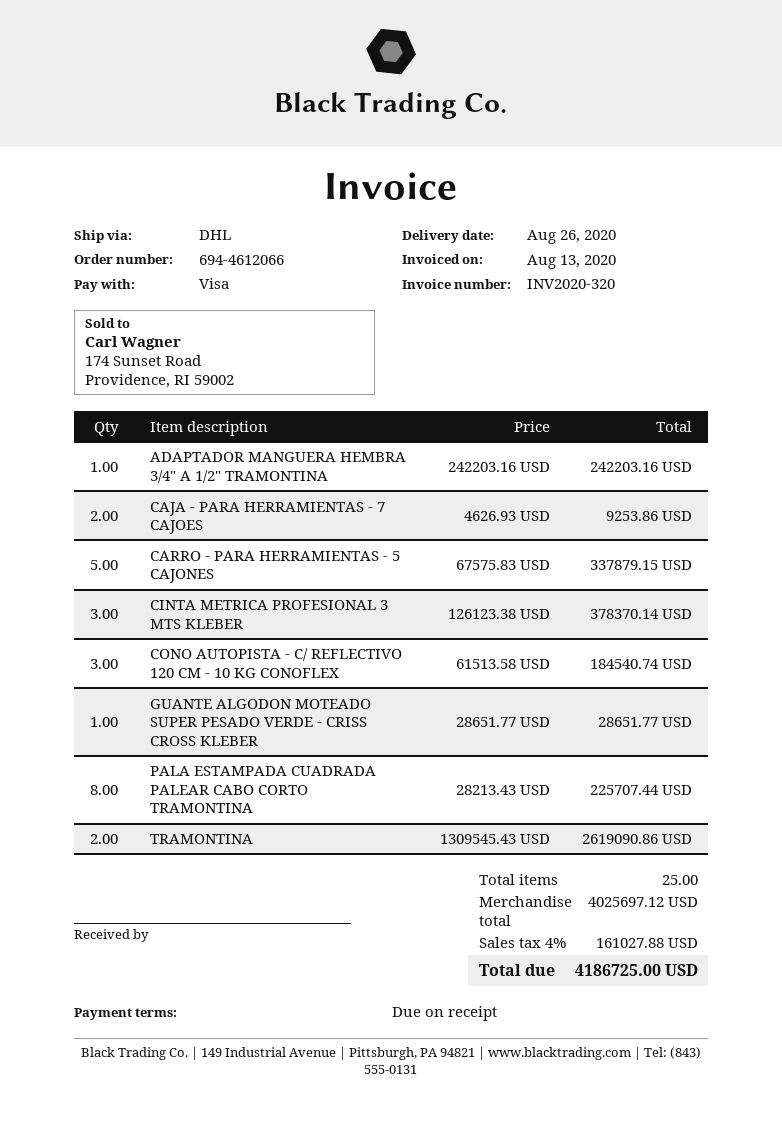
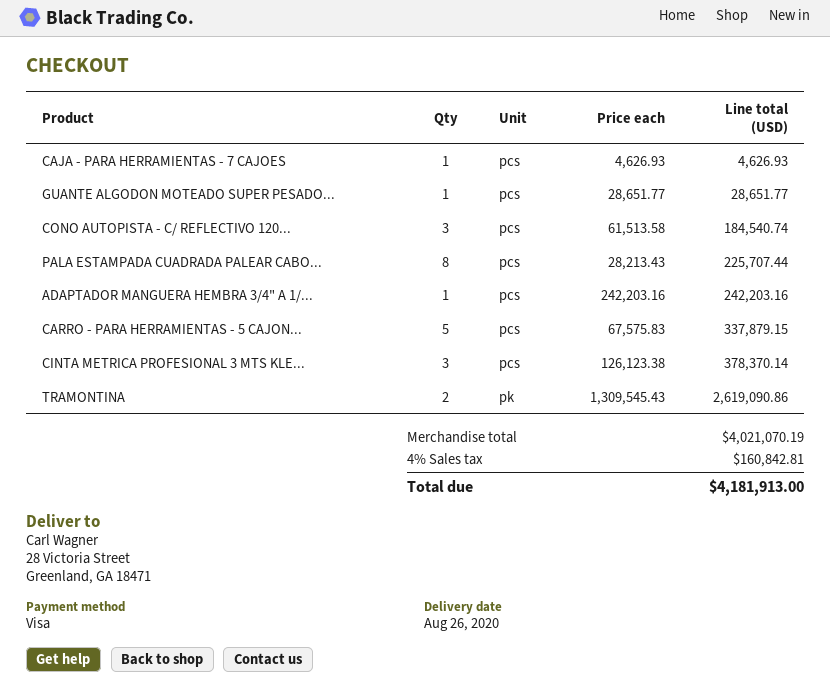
CAJA - PARA HERRAMIENTAS - 7 CAJOES: 2 x 4626.93 = 9253.86 -> 1 x 4626.93 = 4626.93
subtotal: 4025697.12 -> 4021070.19
tax: 4% = 161027.88 -> 4% = 160842.81
total: 4186725.00 -> 4181913.00

